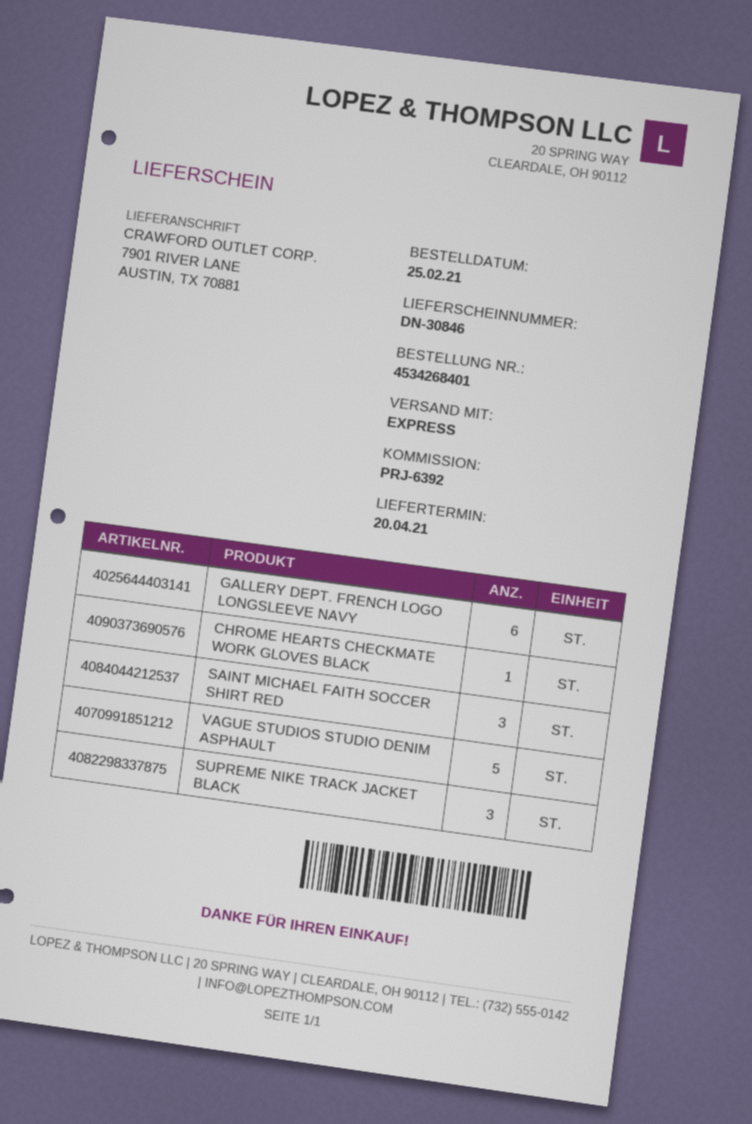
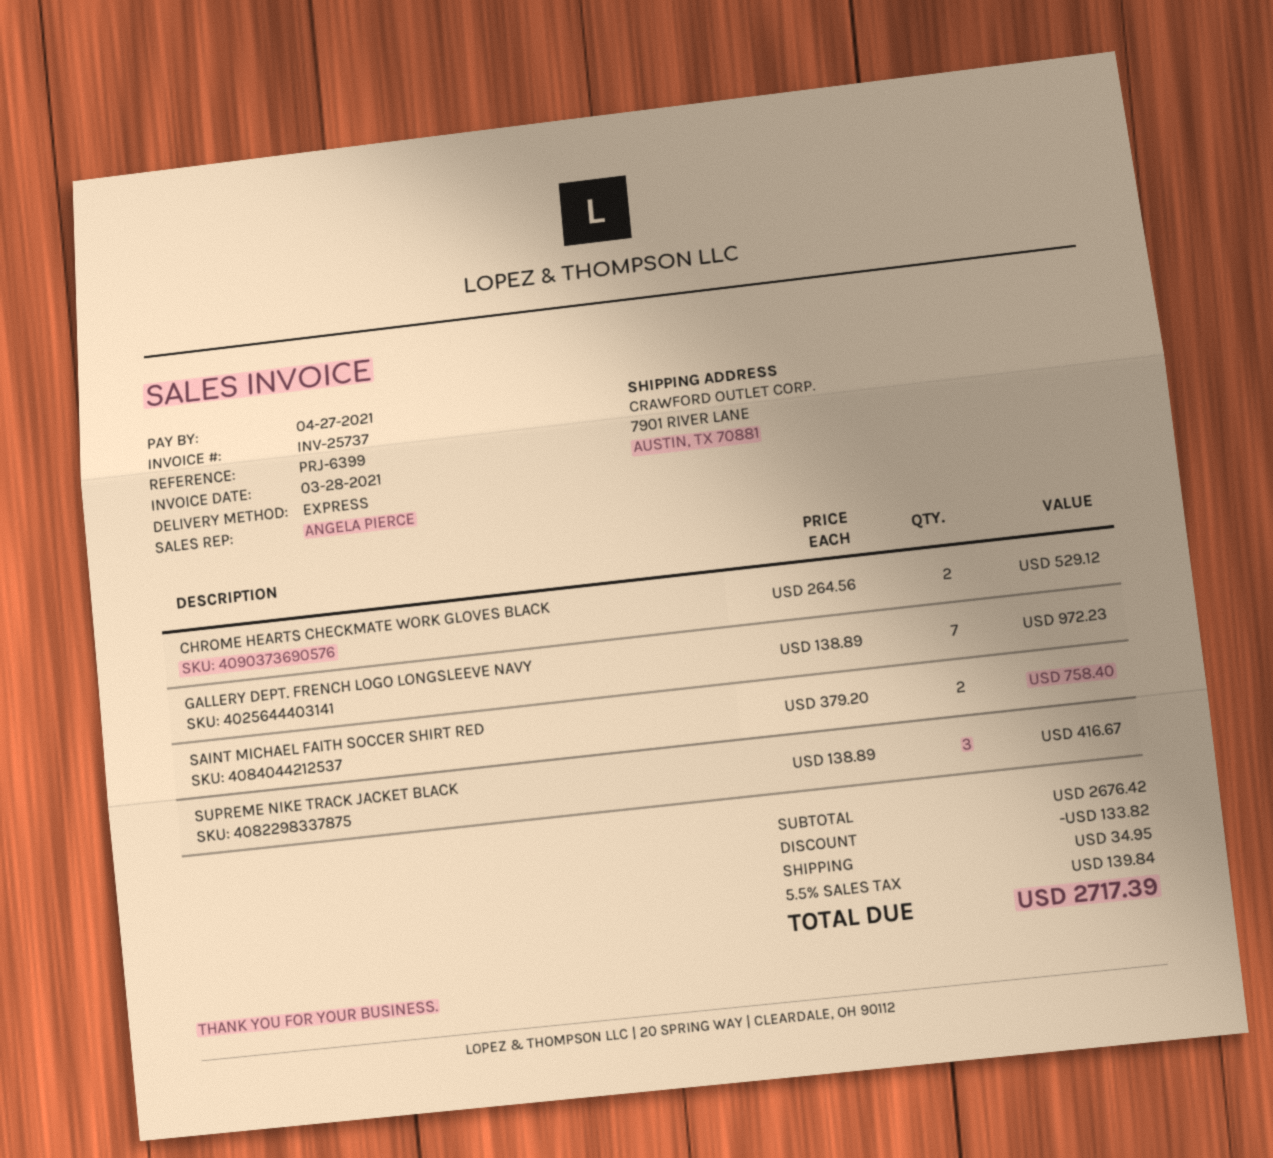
reference: PRJ-6392 -> PRJ-6399
GALLERY DEPT. FRENCH LOGO LONGSLEEVE NAVY: 6 -> 7
CHROME HEARTS CHECKMATE WORK GLOVES BLACK: 1 -> 2
SAINT MICHAEL FAITH SOCCER SHIRT RED: 3 -> 2
VAGUE STUDIOS STUDIO DENIM ASPHAULT: 5 -> none

